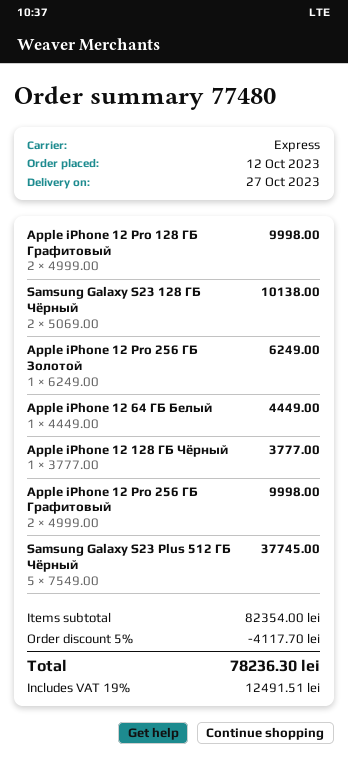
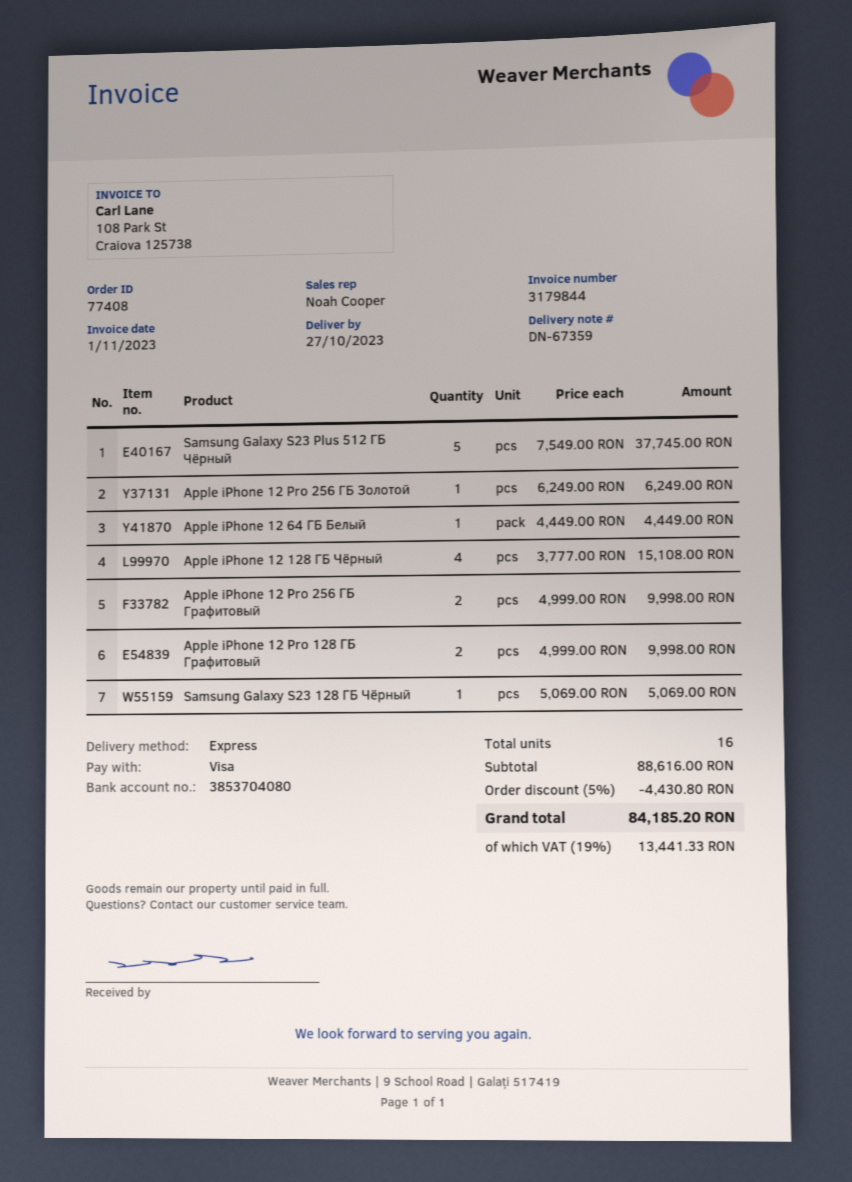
order number: 77480 -> 77408
Samsung Galaxy S23 128 ГБ Чёрный: 2 x 5069.00 = 10138.00 -> 1 x 5069.00 = 5069.00
Apple iPhone 12 128 ГБ Чёрный: 1 x 3777.00 = 3777.00 -> 4 x 3777.00 = 15108.00
subtotal: 82354.00 -> 88616.00
discount: 5% = 4117.70 -> 5% = 4430.80
tax: 19% = 12491.51 -> 19% = 13441.33
total: 78236.30 -> 84185.20

